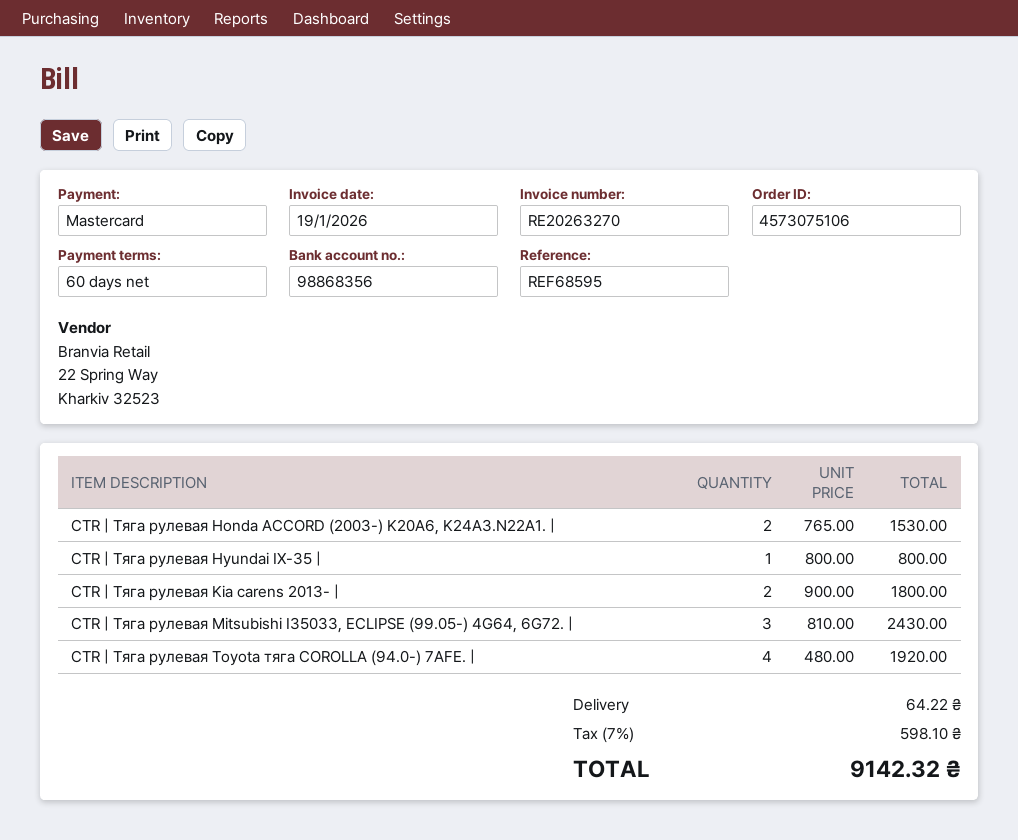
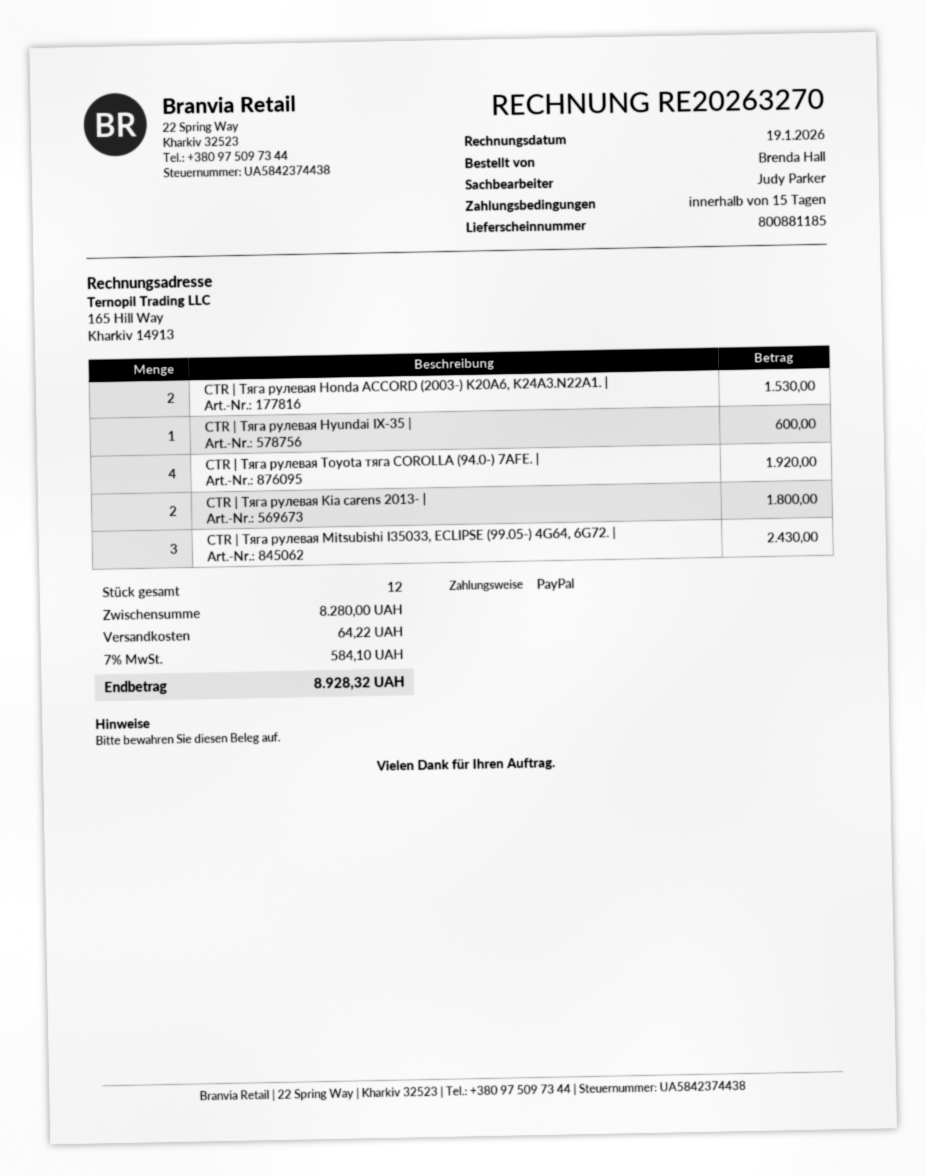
payment terms: 60 days -> 15 days
payment method: Mastercard -> PayPal
CTR | Тяга рулевая Hyundai IX-35 |: 1 for 800.00 -> 1 for 600.00
tax: 7% = 598.10 -> 7% = 584.10
total: 9142.32 -> 8928.32

